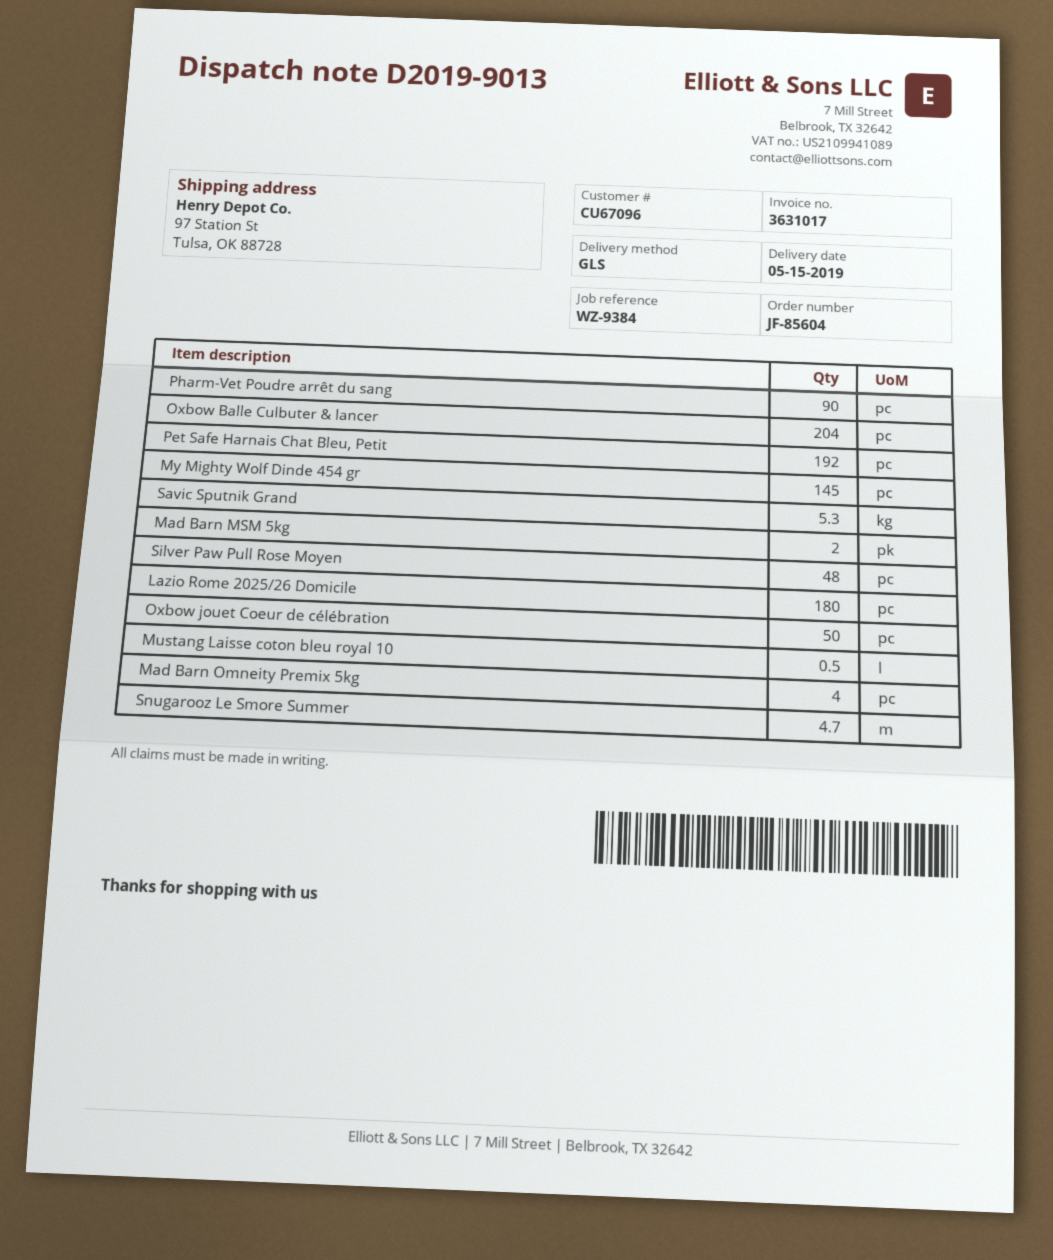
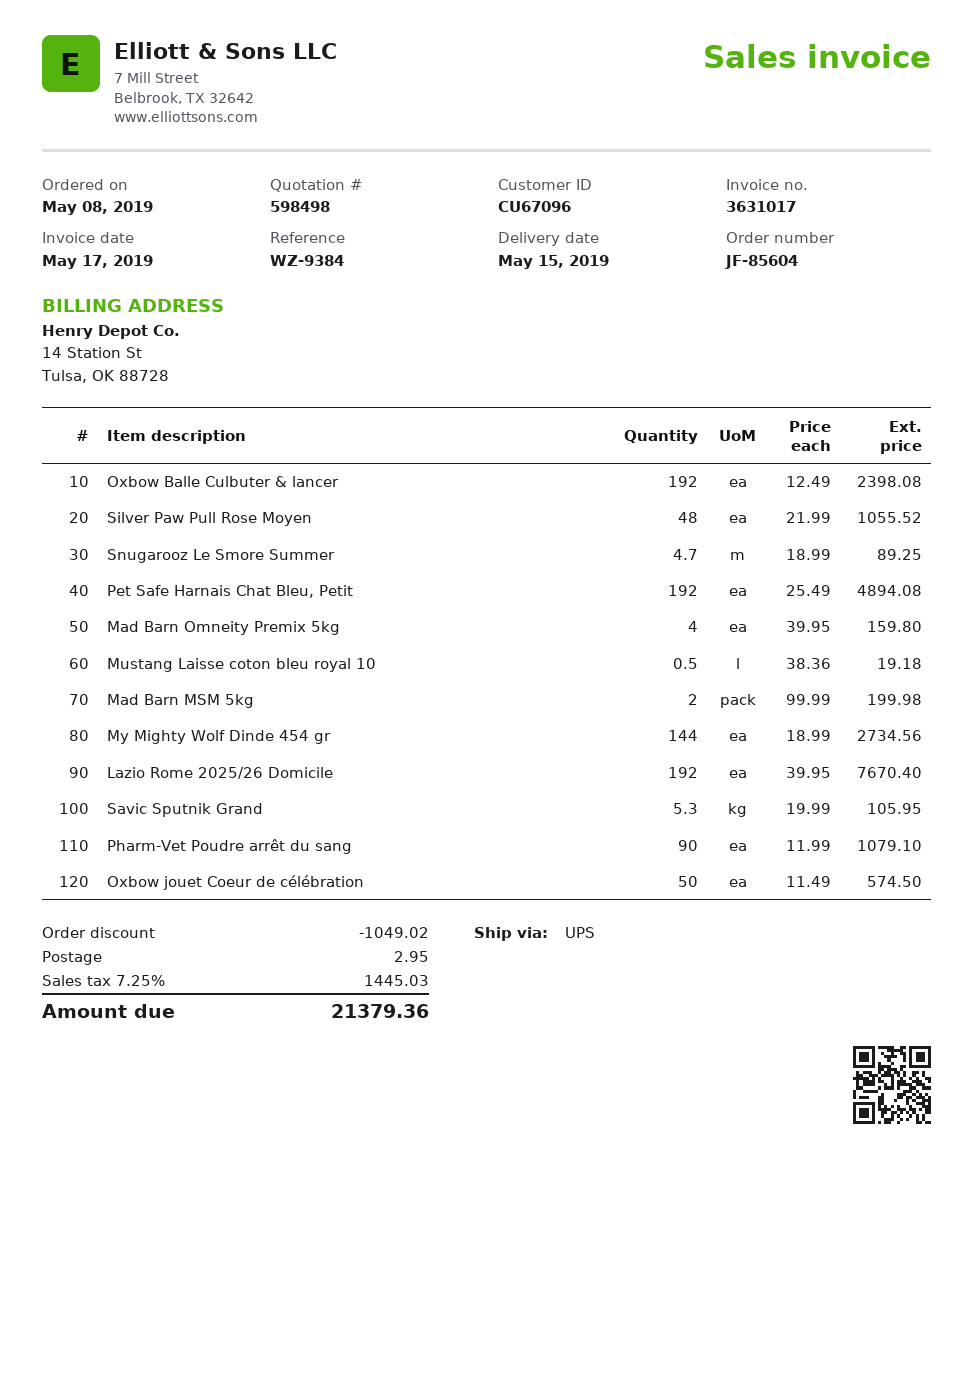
shipping method: GLS -> UPS
Oxbow Balle Culbuter & lancer: 204 -> 192
My Mighty Wolf Dinde 454 gr: 145 -> 144
Lazio Rome 2025/26 Domicile: 180 -> 192

